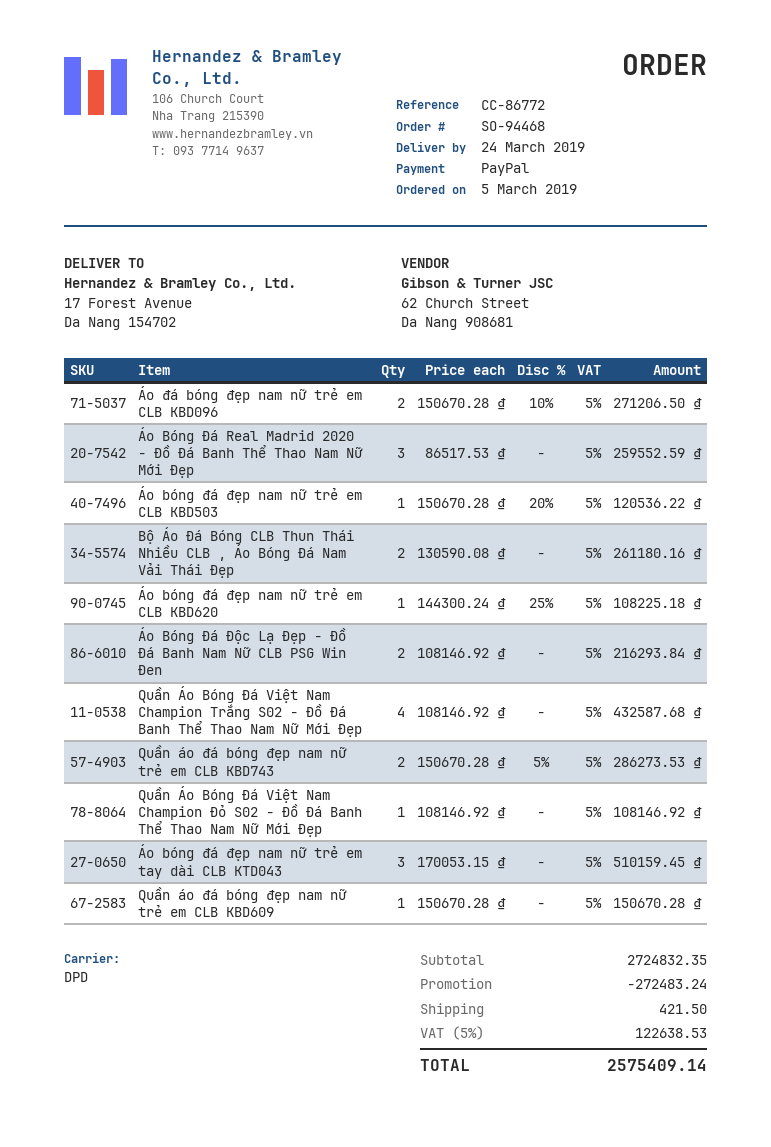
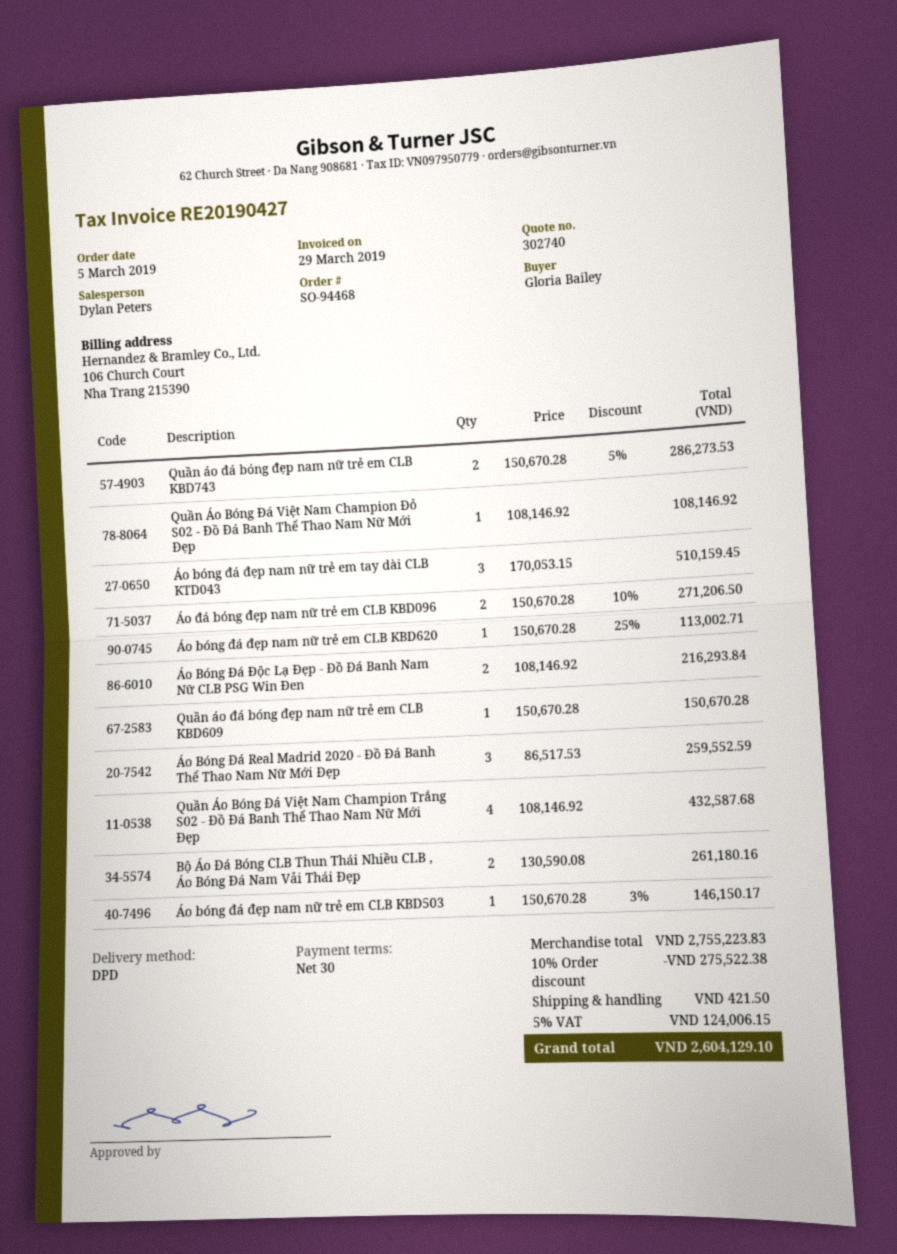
Áo bóng đá đẹp nam nữ trẻ em CLB KBD503: 1 x 150670.28 - 20% = 120536.22 -> 1 x 150670.28 - 3% = 146150.17
Áo bóng đá đẹp nam nữ trẻ em CLB KBD620: 1 x 144300.24 - 25% = 108225.18 -> 1 x 150670.28 - 25% = 113002.71
subtotal: 2724832.35 -> 2755223.83
discount: 272483.24 -> 275522.38
tax: 5% = 122638.53 -> 5% = 124006.15
total: 2575409.14 -> 2604129.10

